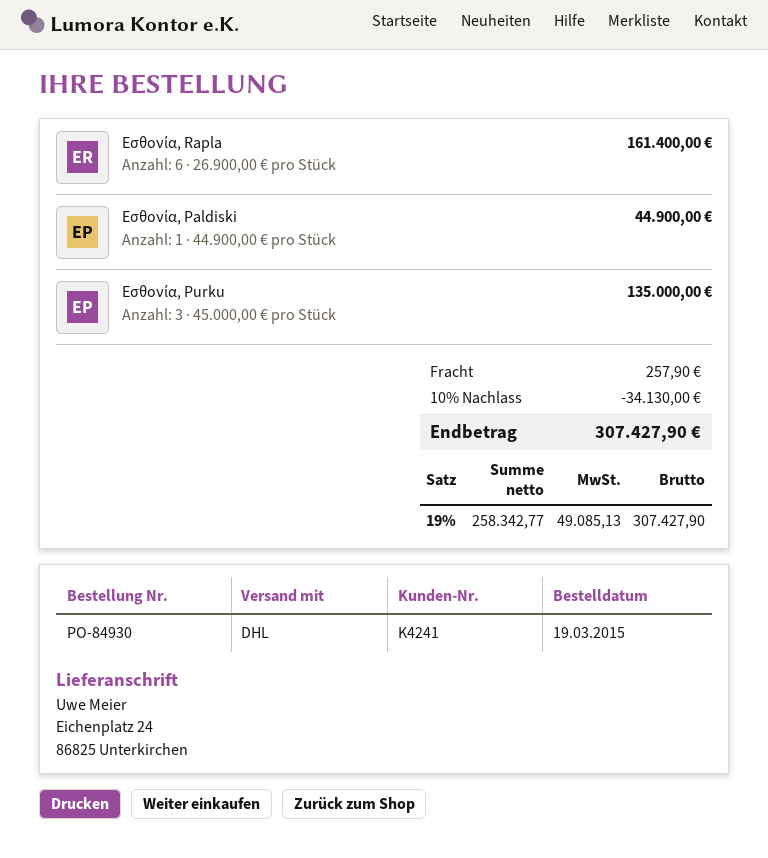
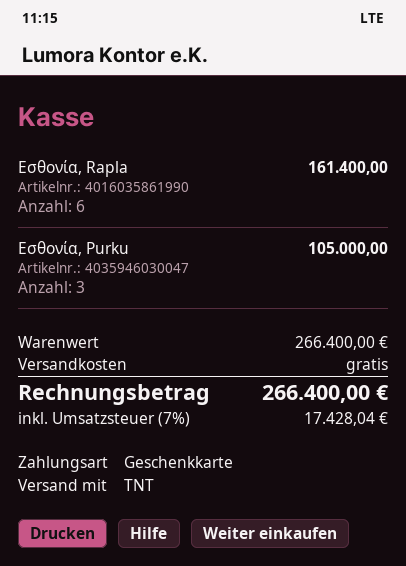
shipping method: DHL -> TNT
Εσθονία, Paldiski: 1 for 44900.00 -> none
Εσθονία, Purku: 3 for 135000.00 -> 3 for 105000.00
discount: 10% = 34130.00 -> none
shipping: 257.90 -> 0.00
tax: 19% = 49085.13 -> 7% = 17428.04
total: 307427.90 -> 266400.00

